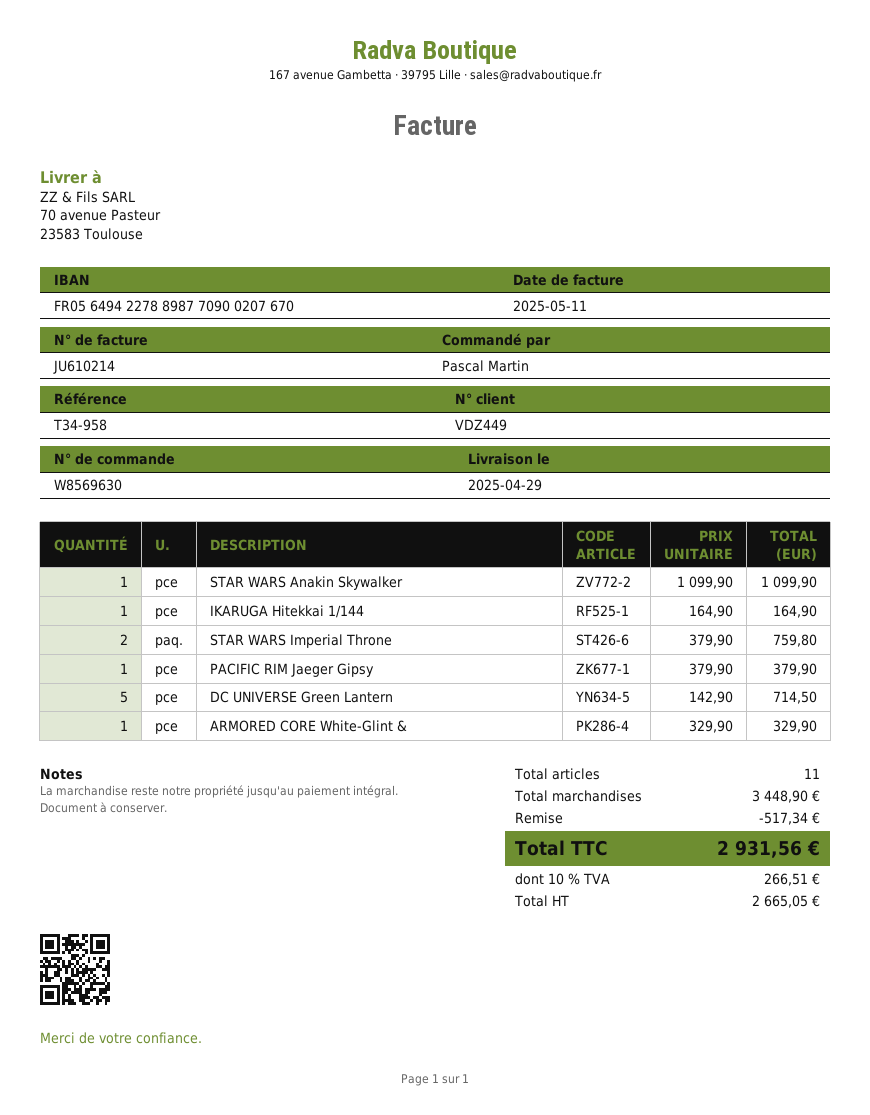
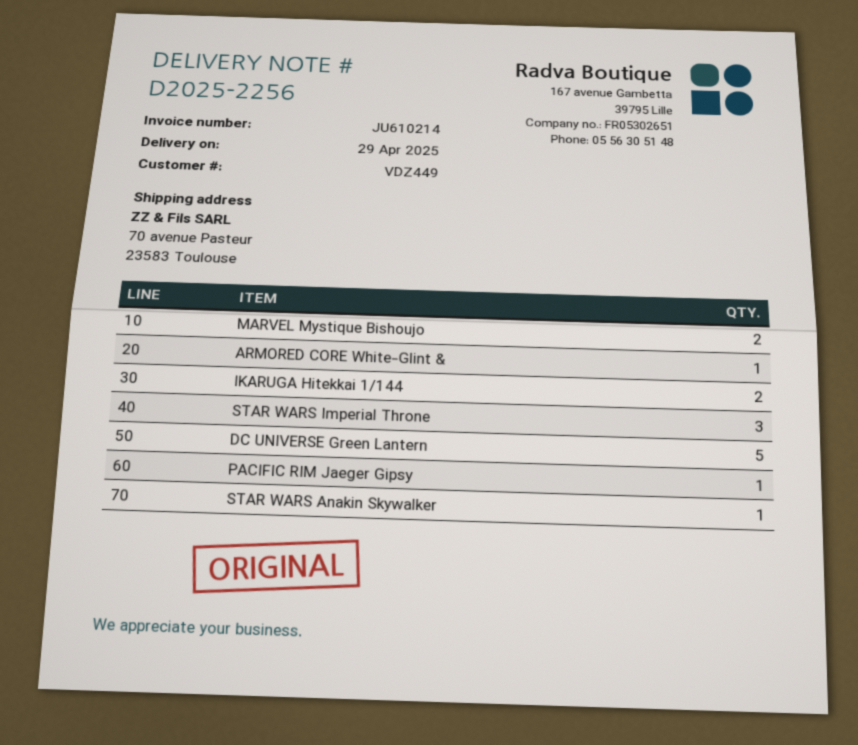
IKARUGA Hitekkai 1/144: 1 -> 2
STAR WARS Imperial Throne: 2 -> 3
MARVEL Mystique Bishoujo: none -> 2

